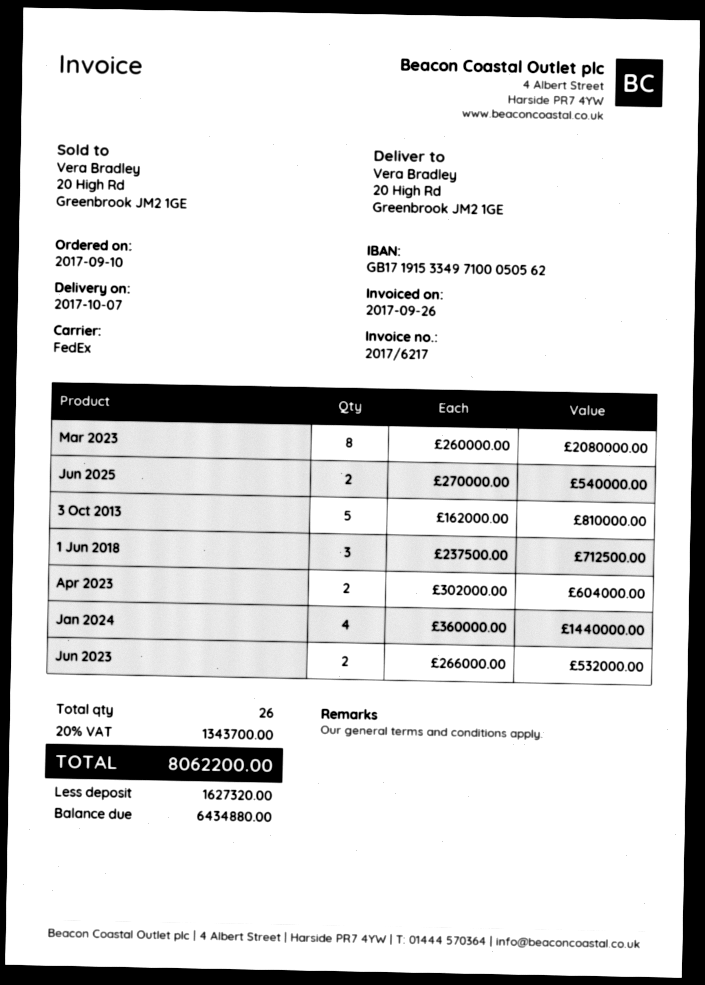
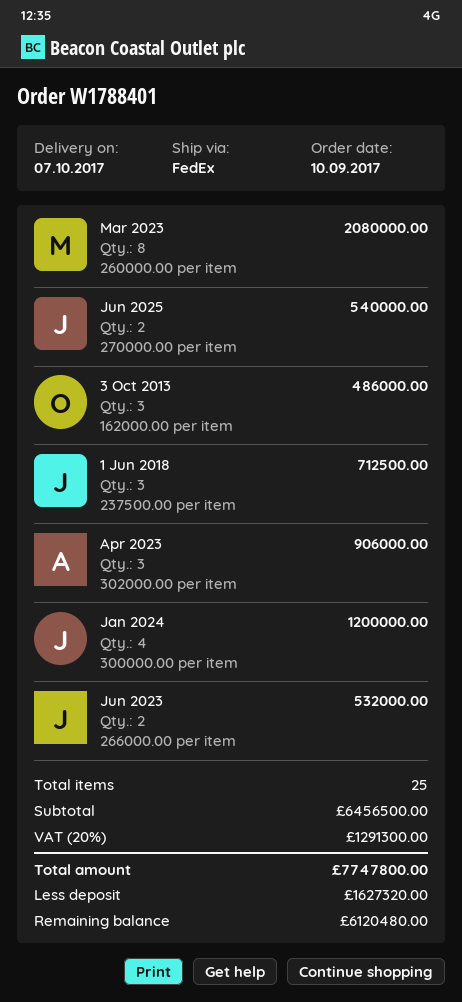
3 Oct 2013: 5 x 162000.00 = 810000.00 -> 3 x 162000.00 = 486000.00
Apr 2023: 2 x 302000.00 = 604000.00 -> 3 x 302000.00 = 906000.00
Jan 2024: 4 x 360000.00 = 1440000.00 -> 4 x 300000.00 = 1200000.00
total quantity: 26 -> 25
tax: 20% = 1343700.00 -> 20% = 1291300.00
total: 8062200.00 -> 7747800.00
balance: 6434880.00 -> 6120480.00

